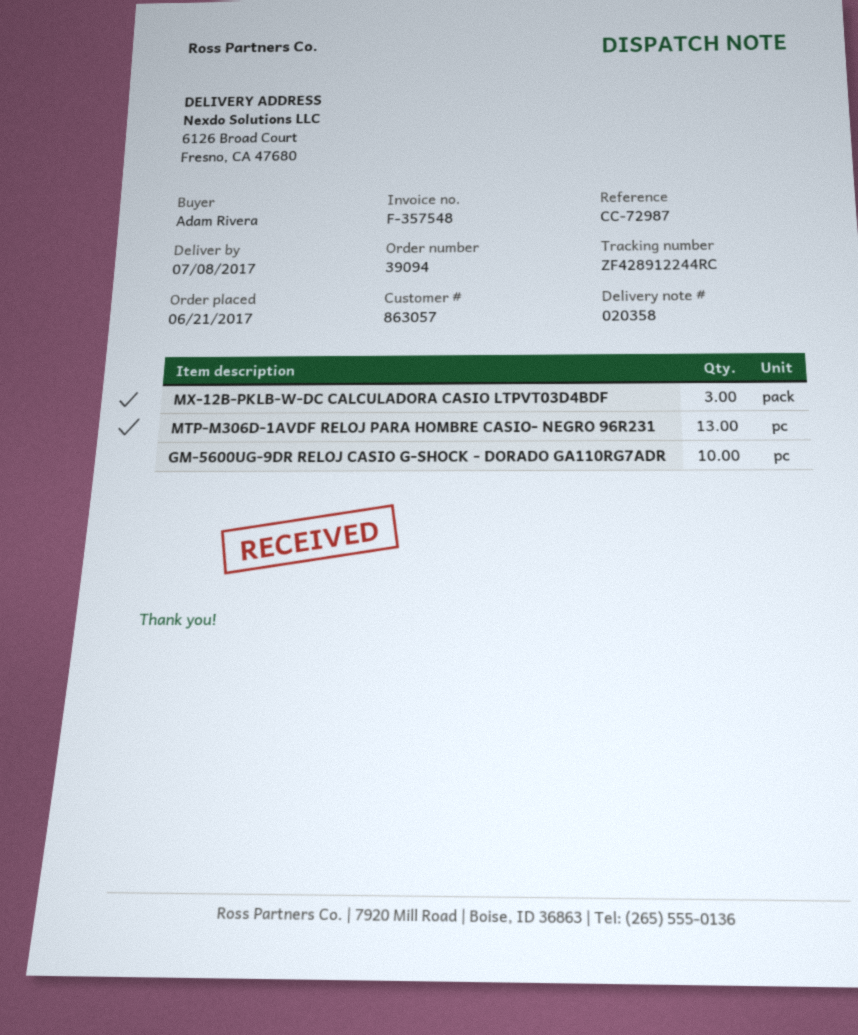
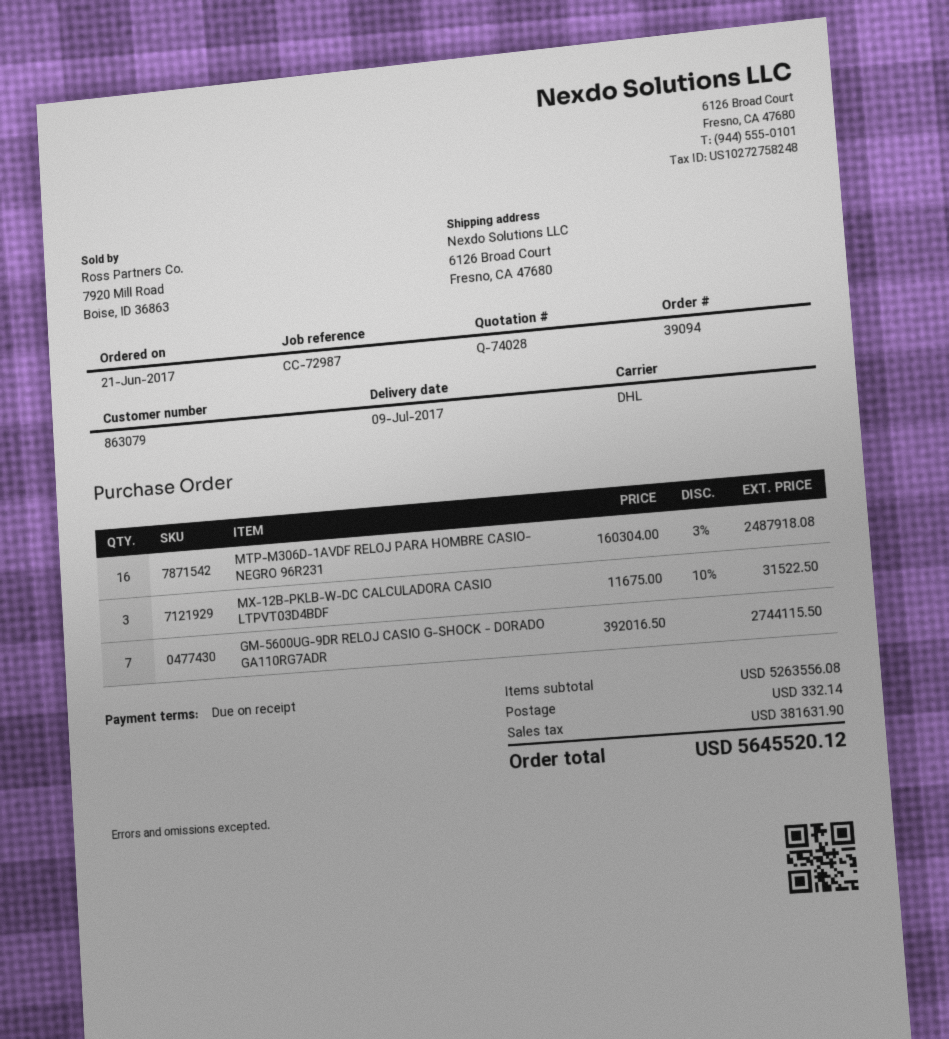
delivery date: 2017-07-08 -> 2017-07-09
customer number: 863057 -> 863079
MTP-M306D-1AVDF RELOJ PARA HOMBRE CASIO- NEGRO 96R231: 13 -> 16
GM-5600UG-9DR RELOJ CASIO G-SHOCK - DORADO GA110RG7ADR: 10 -> 7

